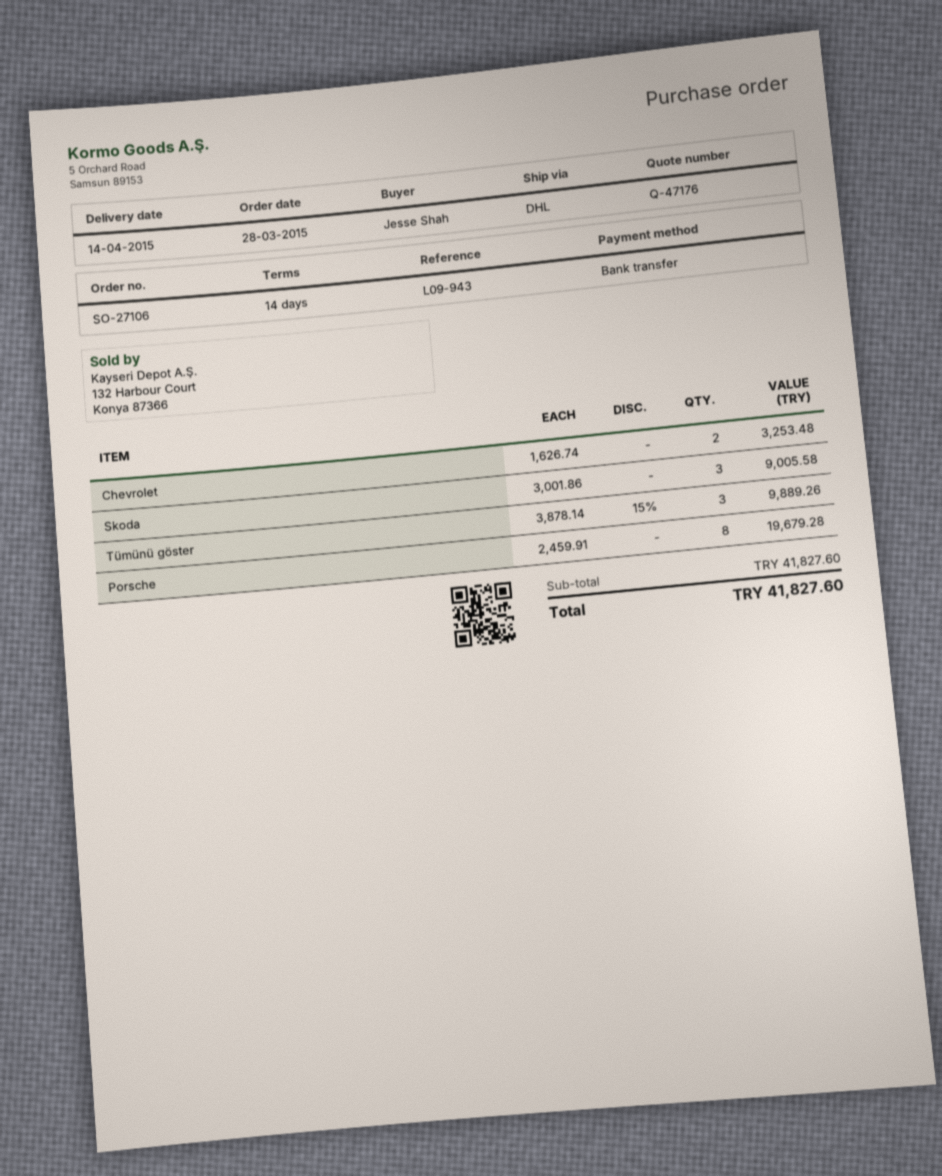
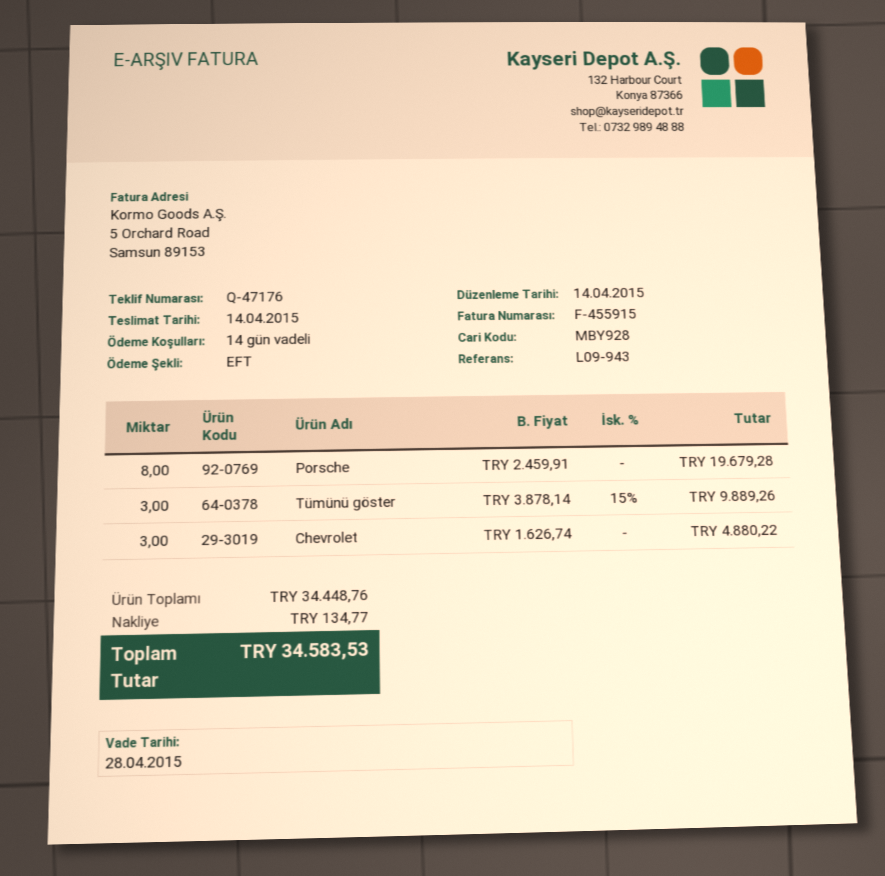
Chevrolet: 2 x 1626.74 = 3253.48 -> 3 x 1626.74 = 4880.22
Skoda: 3 x 3001.86 = 9005.58 -> none
subtotal: 41827.60 -> 34448.76
shipping: none -> 134.77
total: 41827.60 -> 34583.53

